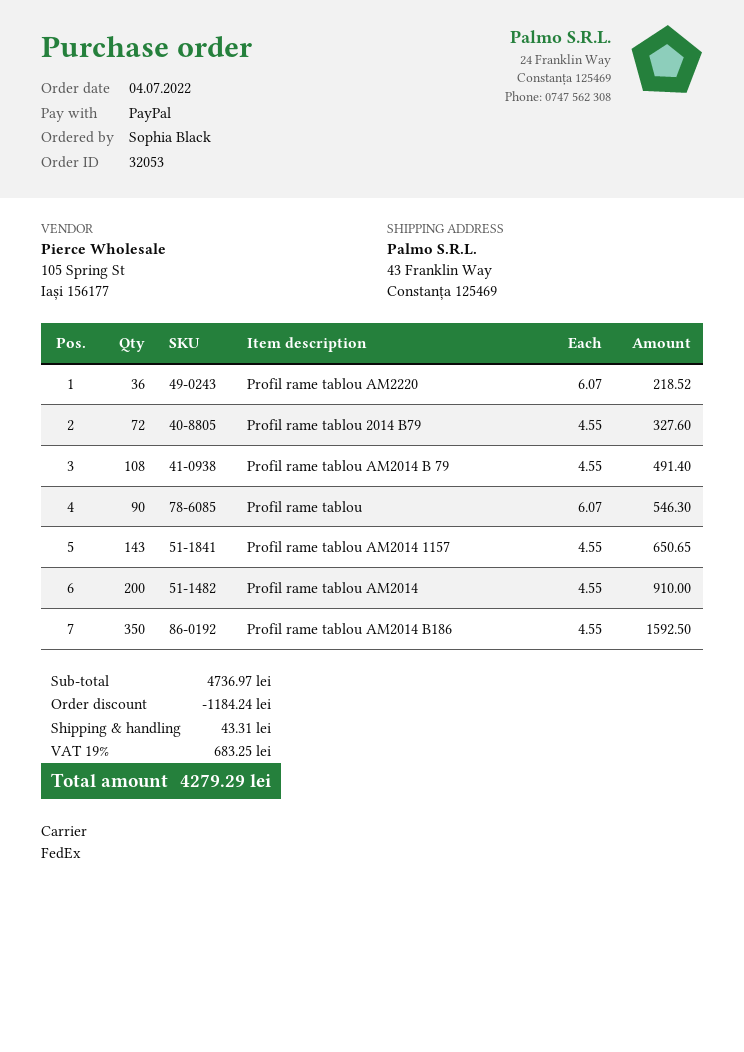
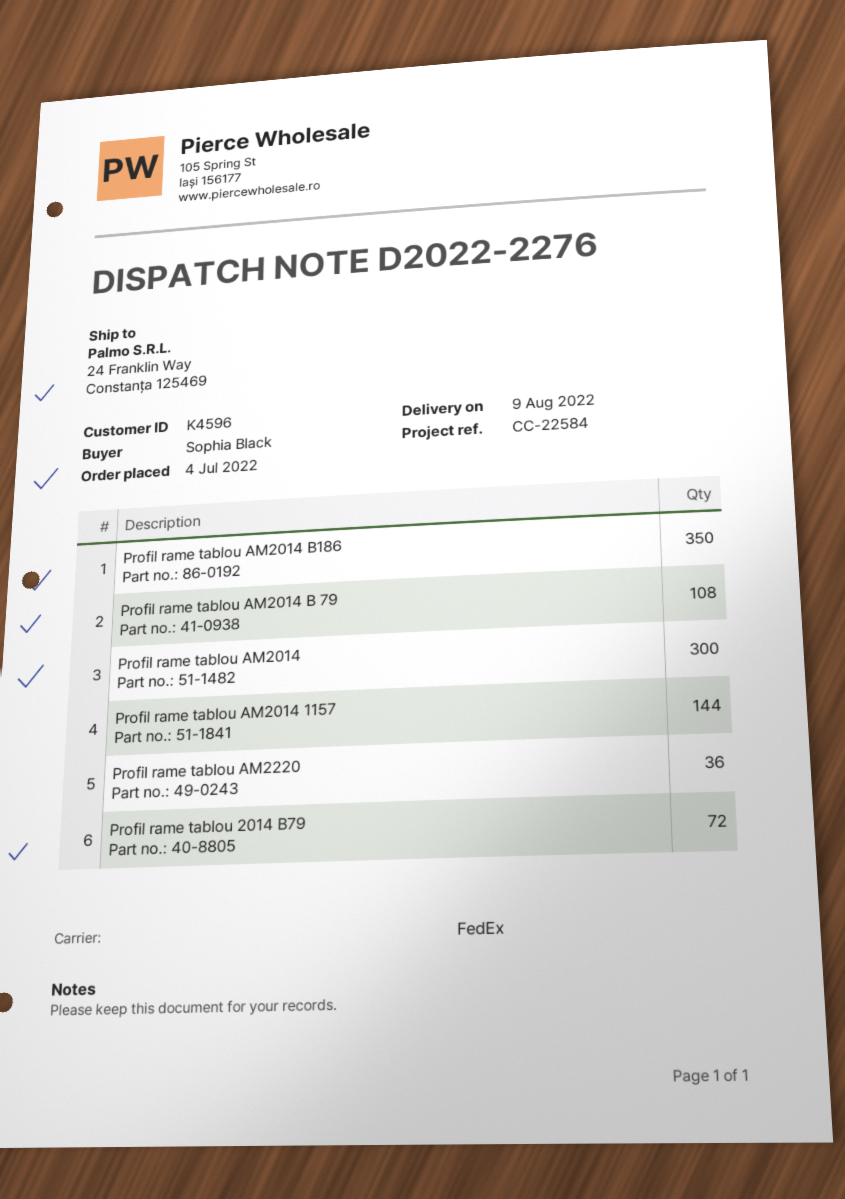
ship to: 43 Franklin Way, Constanța 125469 -> 24 Franklin Way, Constanța 125469
Profil rame tablou: 90 -> none
Profil rame tablou AM2014 1157: 143 -> 144
Profil rame tablou AM2014: 200 -> 300

